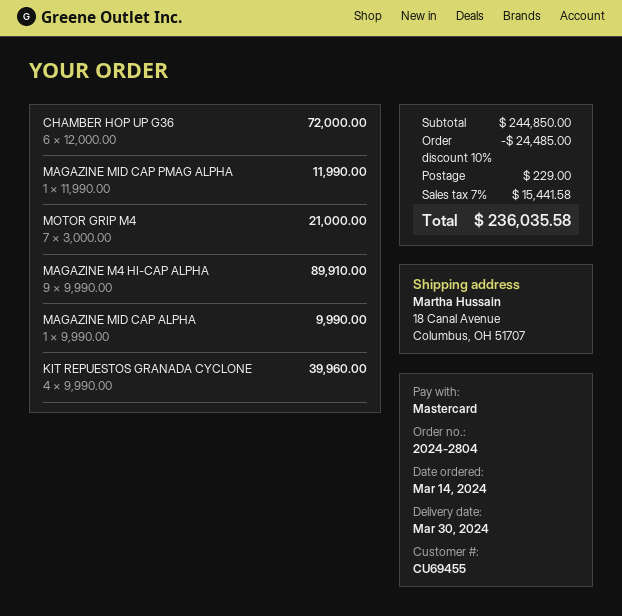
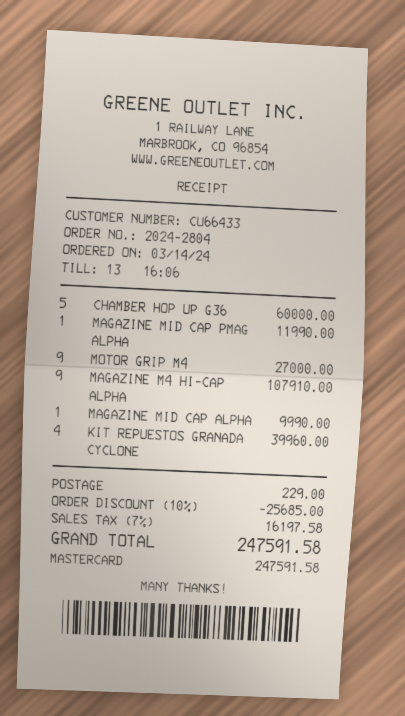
customer number: CU69455 -> CU66433
CHAMBER HOP UP G36: 6 for 72000.00 -> 5 for 60000.00
MOTOR GRIP M4: 7 for 21000.00 -> 9 for 27000.00
MAGAZINE M4 HI-CAP ALPHA: 9 for 89910.00 -> 9 for 107910.00
discount: 10% = 24485.00 -> 10% = 25685.00
tax: 7% = 15441.58 -> 7% = 16197.58
total: 236035.58 -> 247591.58

